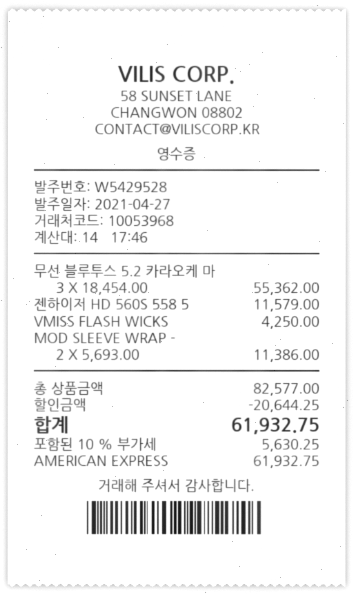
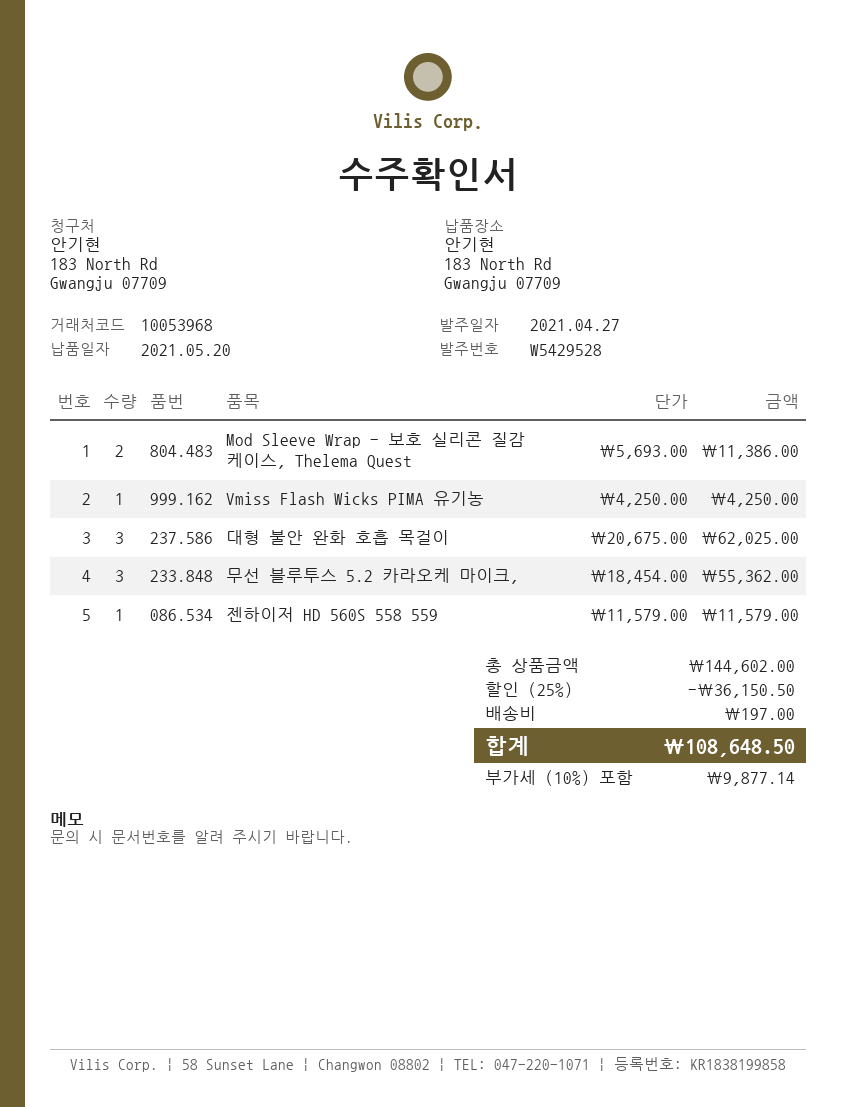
대형 불안 완화 호흡 목걸이: none -> 3 x 20675.00 = 62025.00
subtotal: 82577.00 -> 144602.00
discount: 20644.25 -> 36150.50
shipping: none -> 197.00
tax: 10% = 5630.25 -> 10% = 9877.14
total: 61932.75 -> 108648.50

